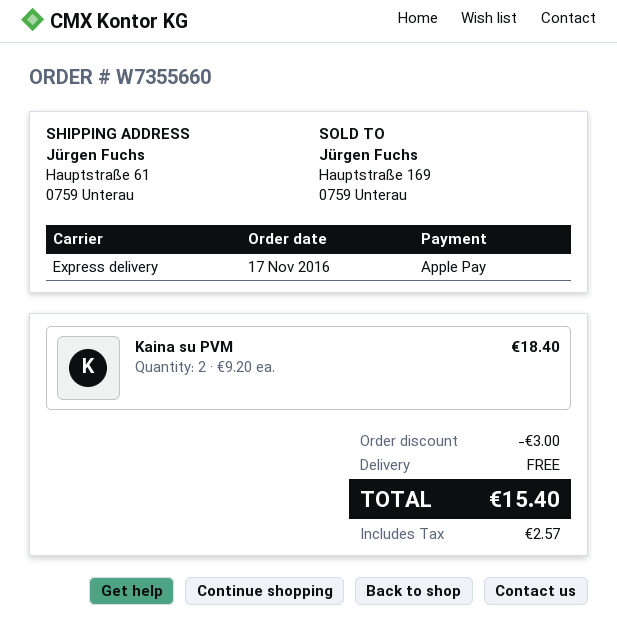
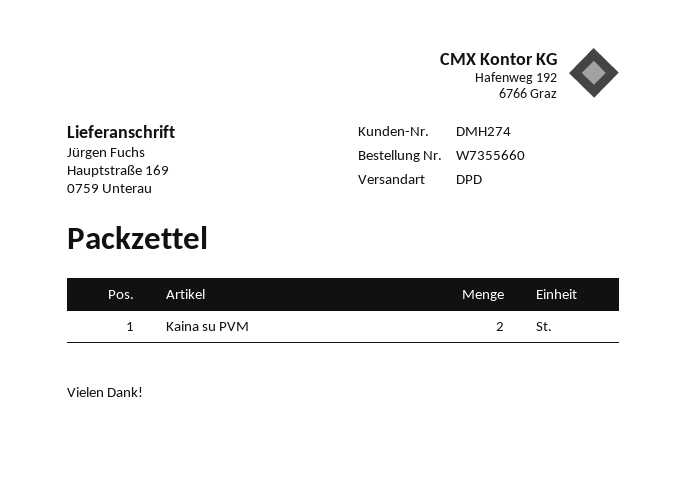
shipping method: express -> DPD
ship to: Hauptstraße 61, 0759 Unterau -> Hauptstraße 169, 0759 Unterau

